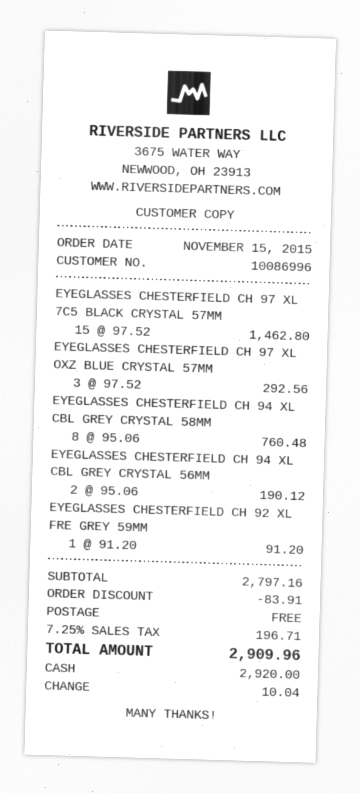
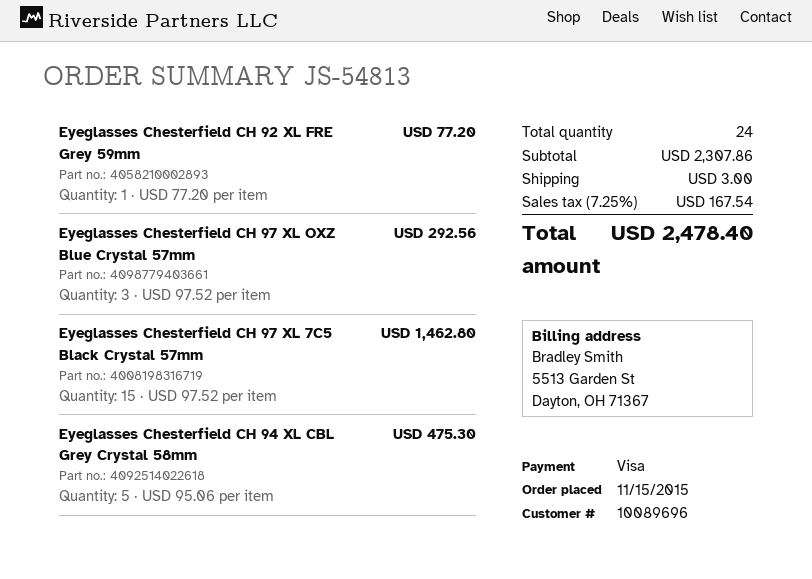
customer number: 10086996 -> 10089696
payment method: cash -> Visa
EYEGLASSES CHESTERFIELD CH 94 XL CBL GREY CRYSTAL 58MM: 8 x 95.06 = 760.48 -> 5 x 95.06 = 475.30
EYEGLASSES CHESTERFIELD CH 94 XL CBL GREY CRYSTAL 56MM: 2 x 95.06 = 190.12 -> none
EYEGLASSES CHESTERFIELD CH 92 XL FRE GREY 59MM: 1 x 91.20 = 91.20 -> 1 x 77.20 = 77.20
subtotal: 2797.16 -> 2307.86
discount: 83.91 -> none
shipping: 0.00 -> 3.00
tax: 7.25% = 196.71 -> 7.25% = 167.54
total: 2909.96 -> 2478.40

